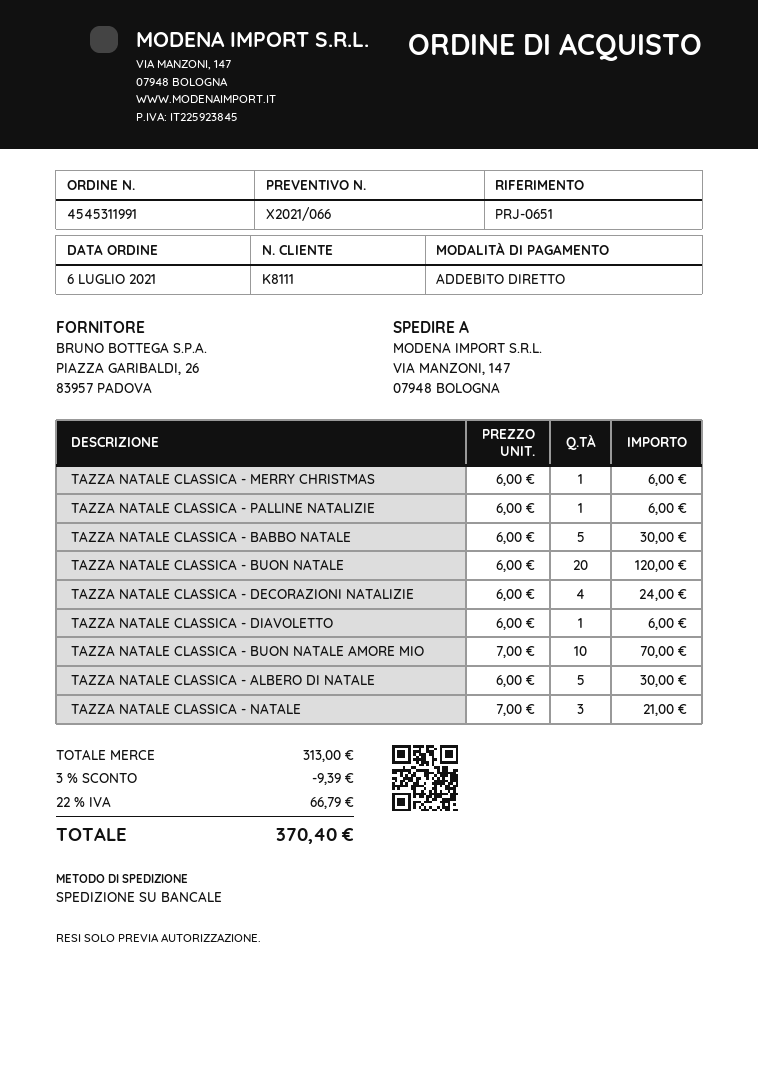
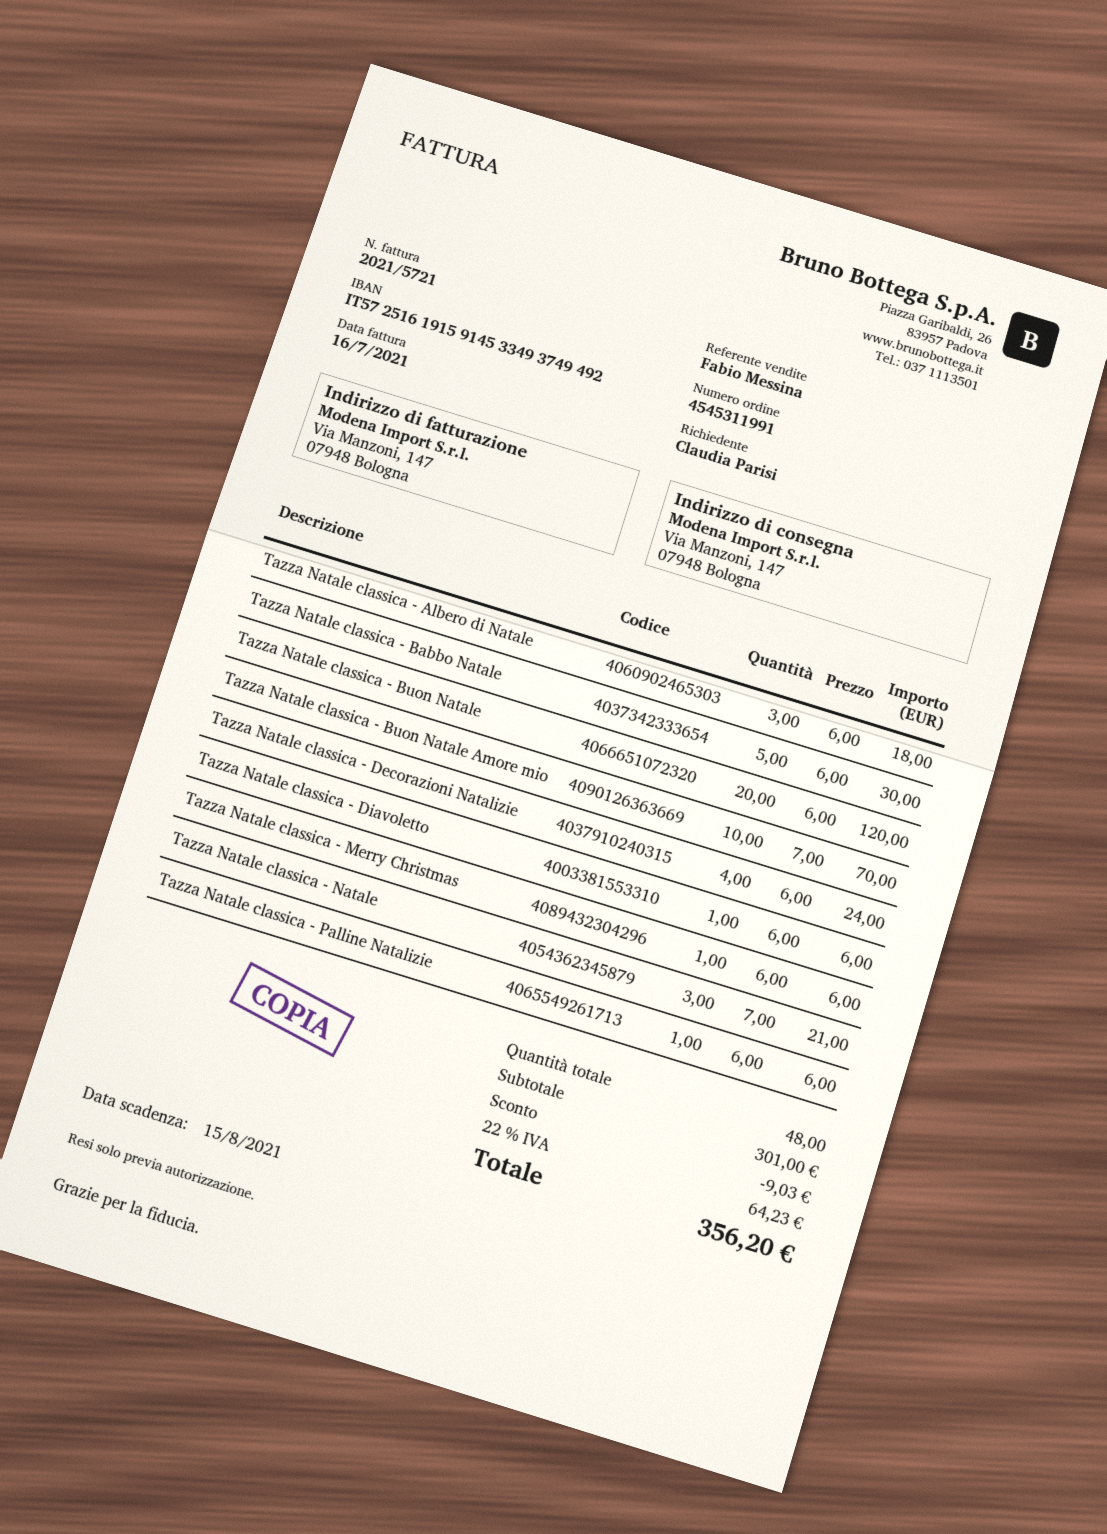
TAZZA NATALE CLASSICA - ALBERO DI NATALE: 5 x 6.00 = 30.00 -> 3 x 6.00 = 18.00
subtotal: 313.00 -> 301.00
discount: 9.39 -> 9.03
tax: 22% = 66.79 -> 22% = 64.23
total: 370.40 -> 356.20

